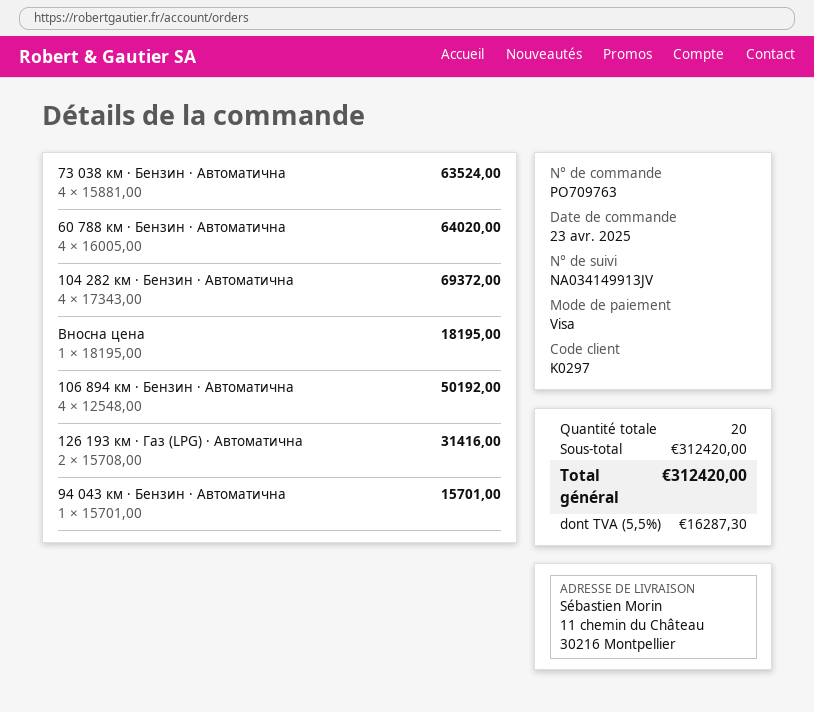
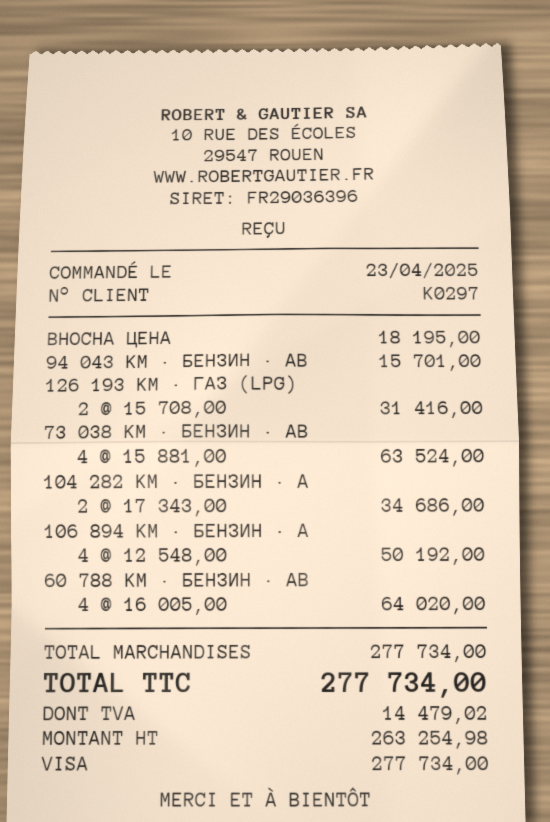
104 282 км · Бензин · Автоматична: 4 x 17343.00 = 69372.00 -> 2 x 17343.00 = 34686.00
subtotal: 312420.00 -> 277734.00
tax: 16287.30 -> 14479.02
total: 312420.00 -> 277734.00

